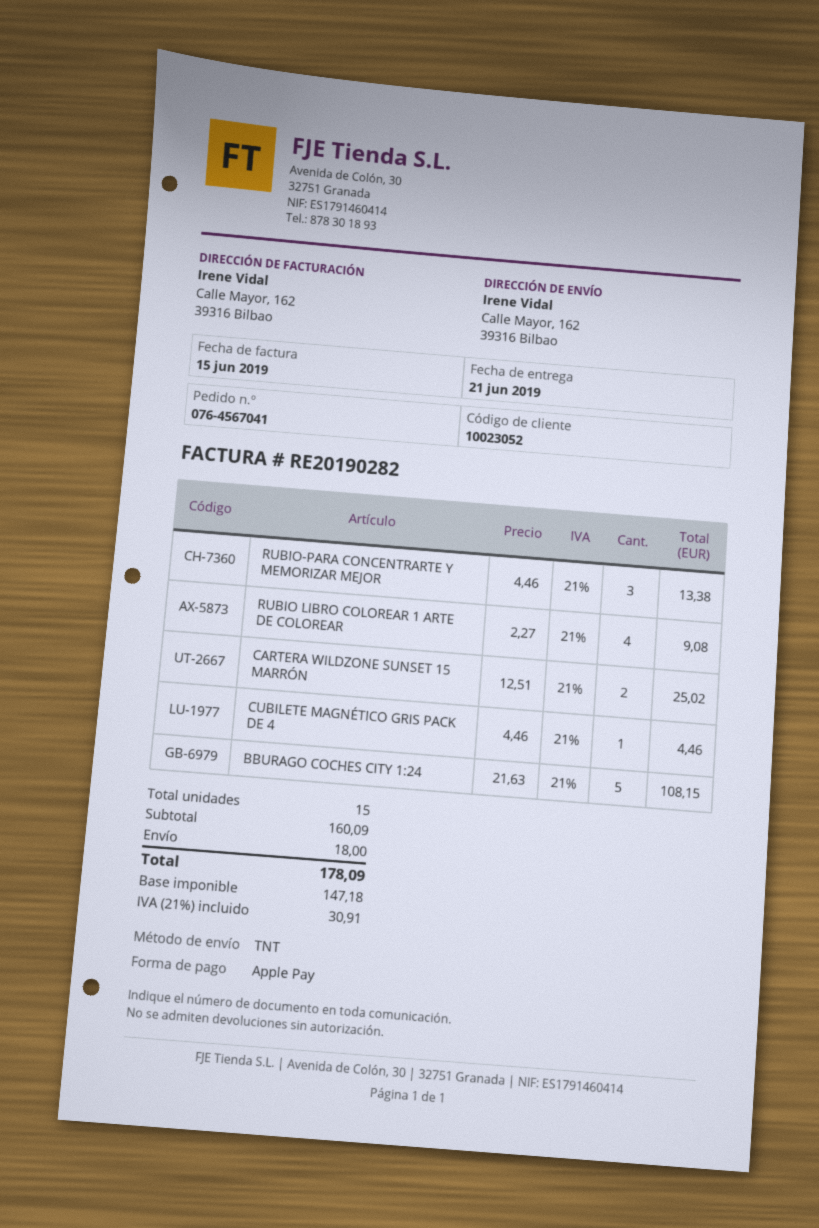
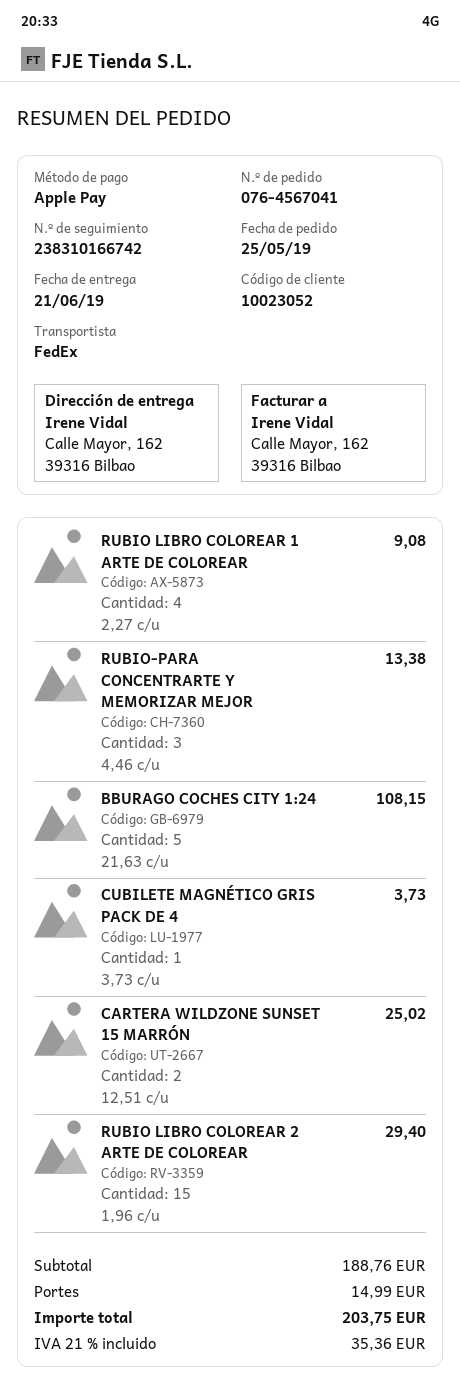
shipping method: TNT -> FedEx
CUBILETE MAGNÉTICO GRIS PACK DE 4: 1 x 4.46 = 4.46 -> 1 x 3.73 = 3.73
RUBIO LIBRO COLOREAR 2 ARTE DE COLOREAR: none -> 15 x 1.96 = 29.40
subtotal: 160.09 -> 188.76
shipping: 18.00 -> 14.99
tax: 21% = 30.91 -> 21% = 35.36
total: 178.09 -> 203.75

